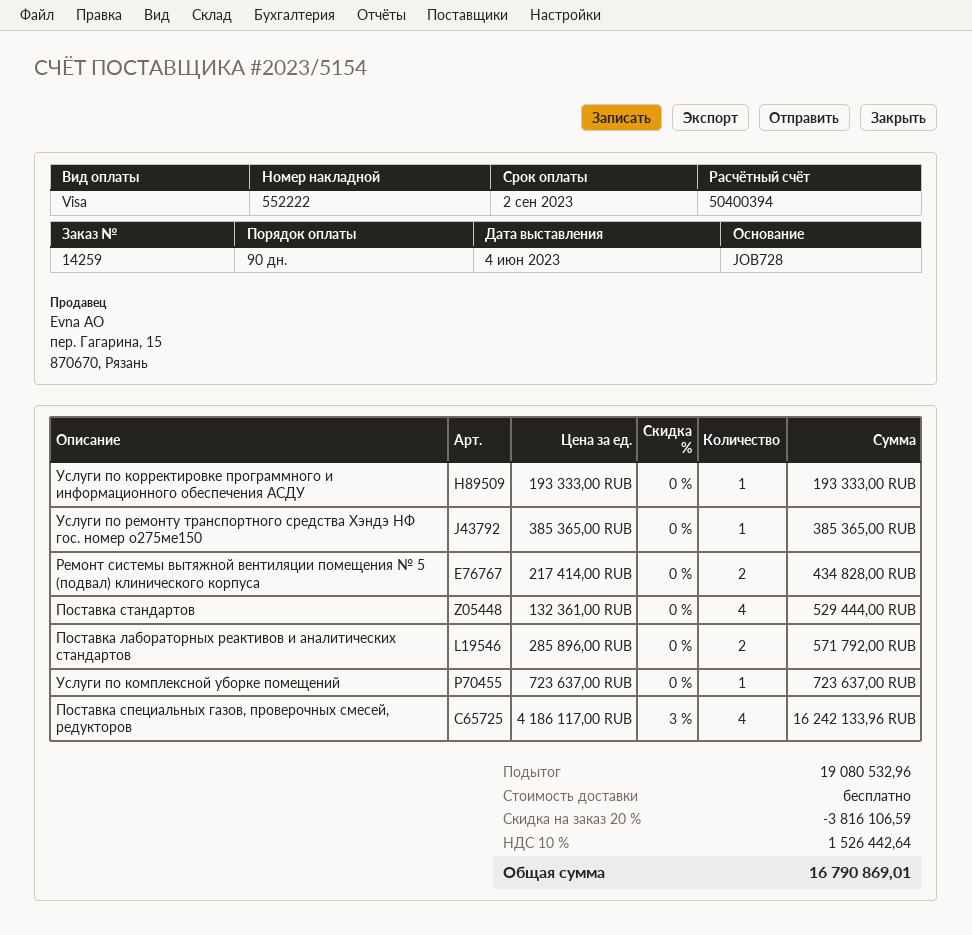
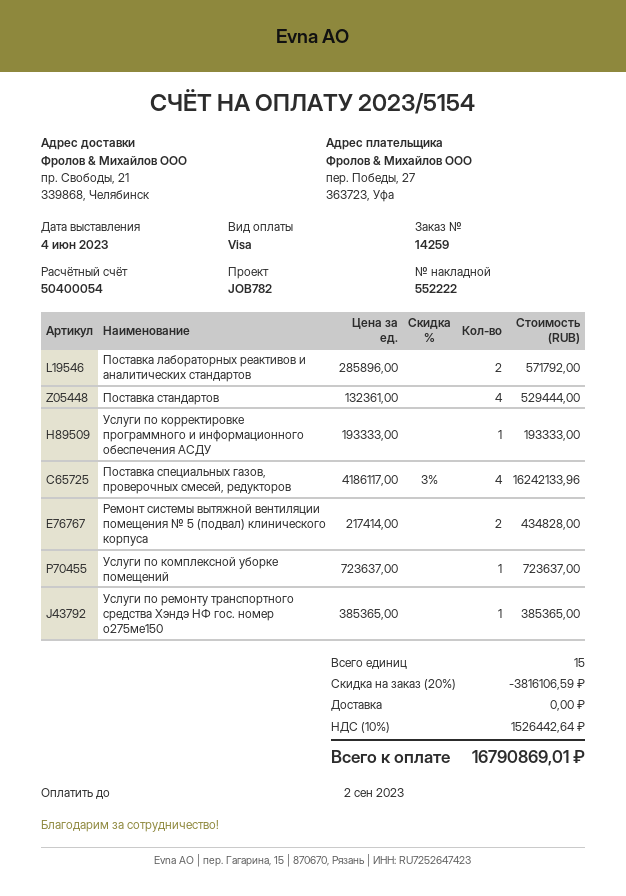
reference: JOB728 -> JOB782
bank account: 50400394 -> 50400054

